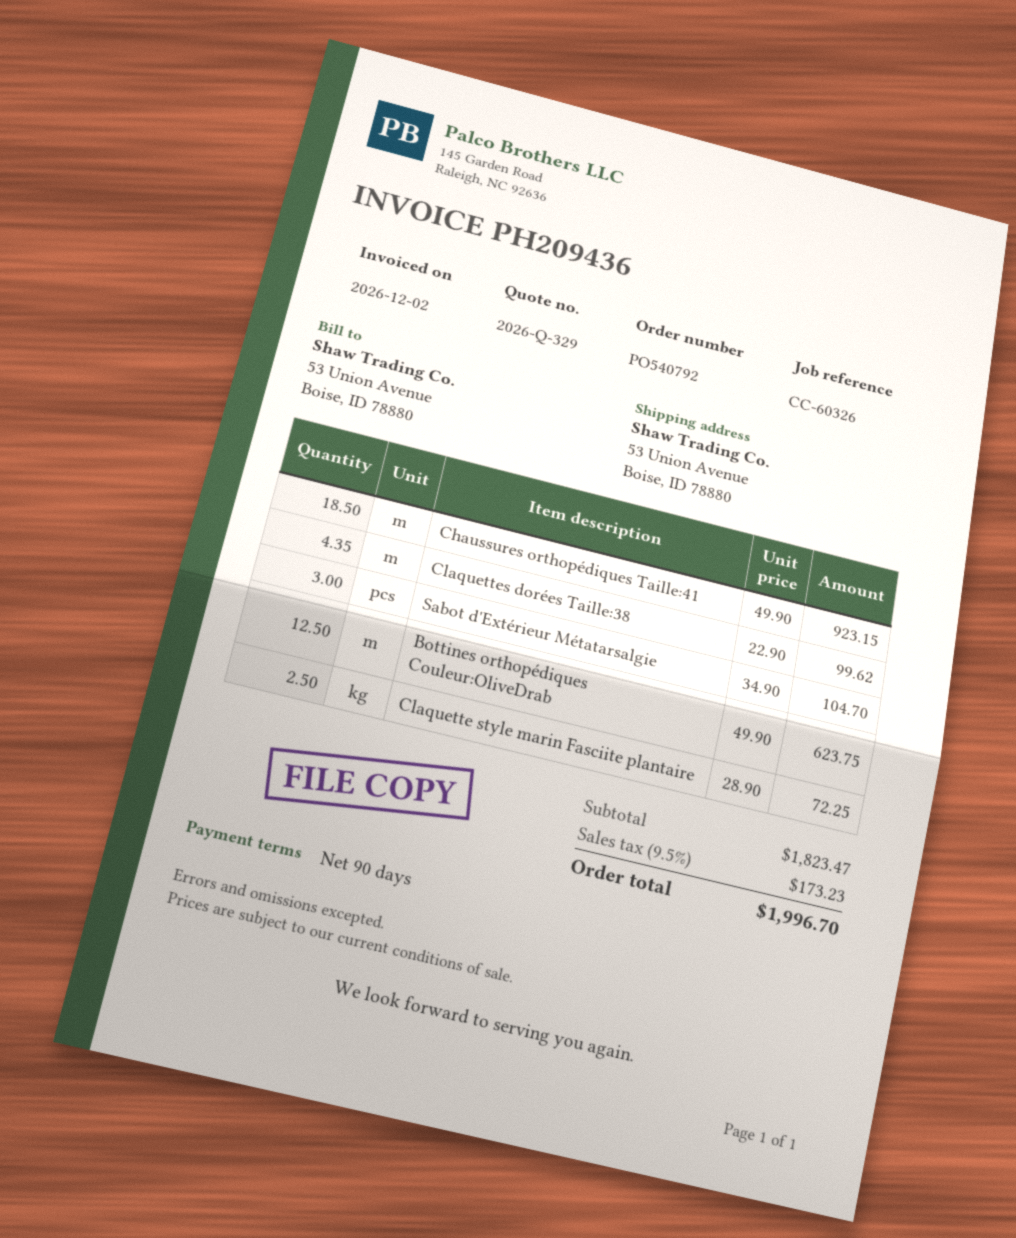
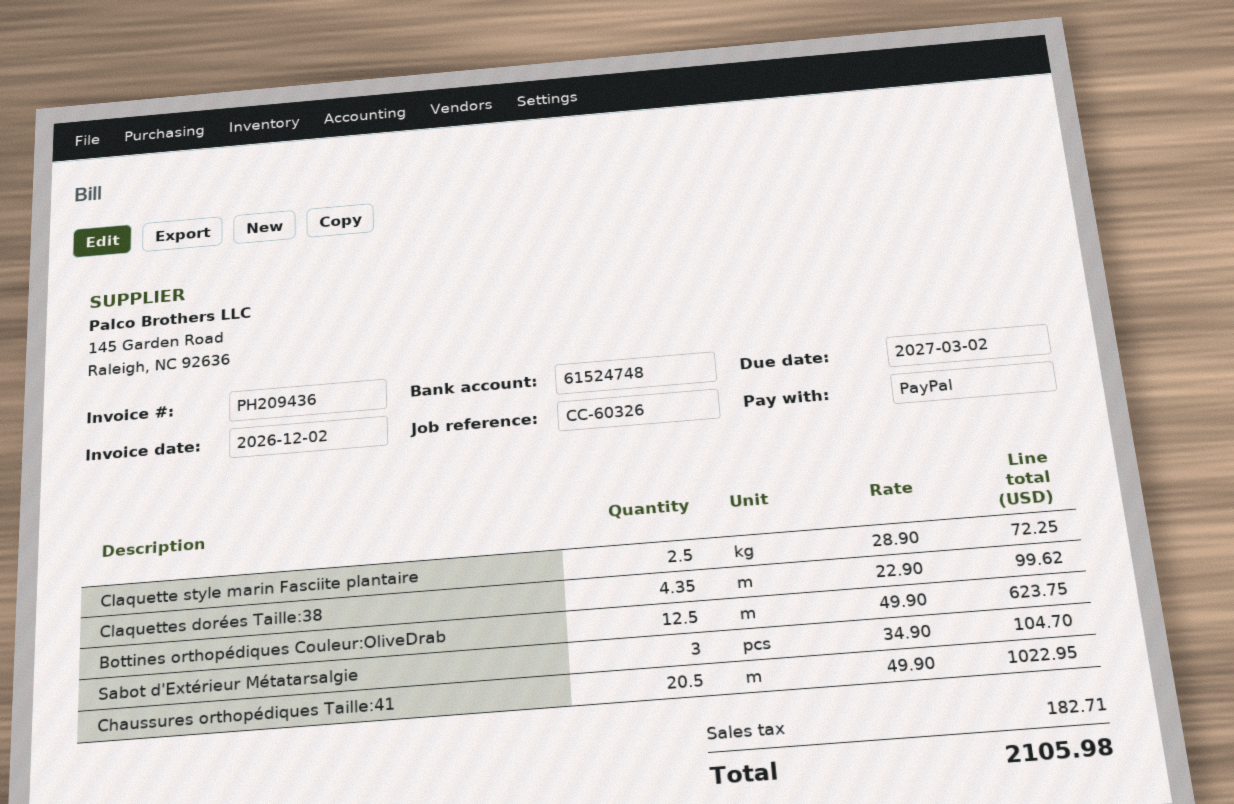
Chaussures orthopédiques Taille:41: 18.5 x 49.90 = 923.15 -> 20.5 x 49.90 = 1022.95
tax: 173.23 -> 182.71
total: 1996.70 -> 2105.98

